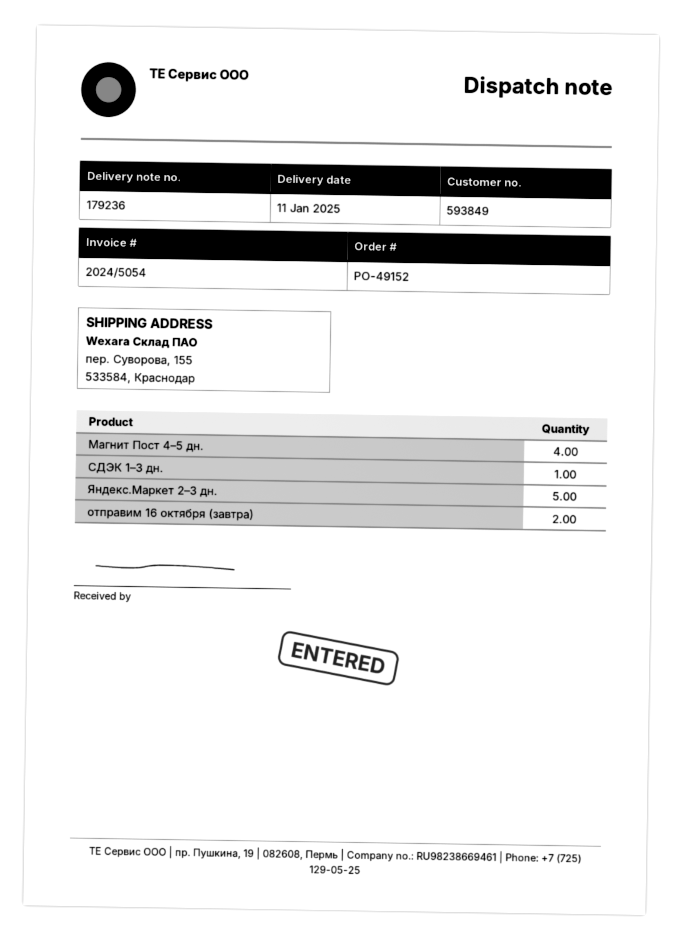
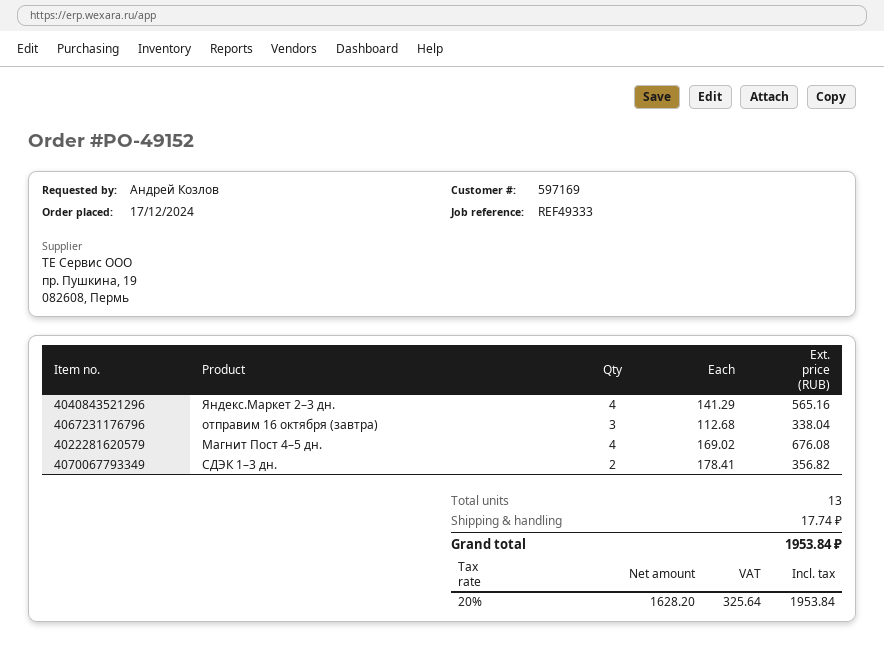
customer number: 593849 -> 597169
СДЭК 1–3 дн.: 1 -> 2
Яндекс.Маркет 2–3 дн.: 5 -> 4
отправим 16 октября (завтра): 2 -> 3

